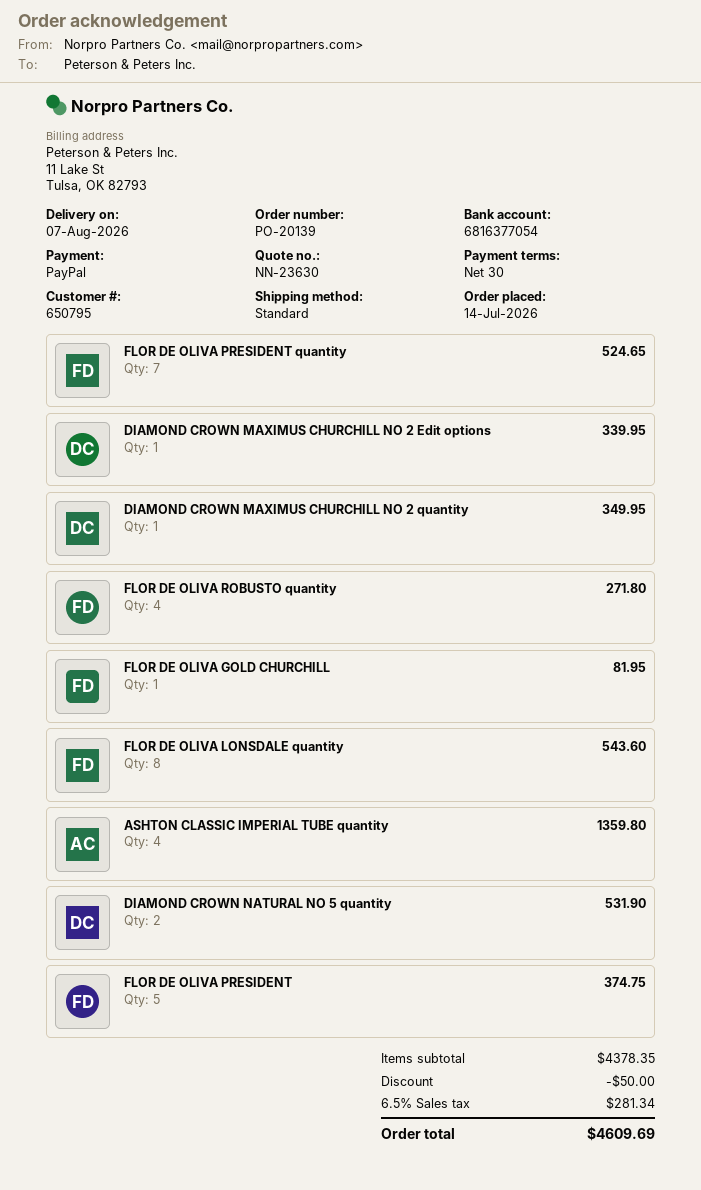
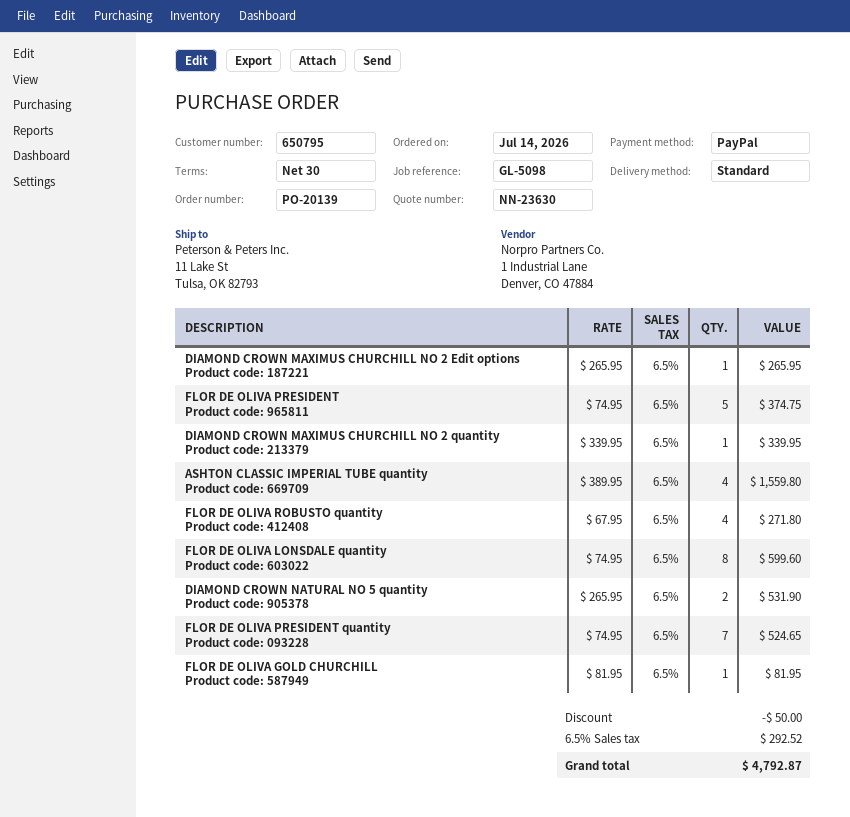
DIAMOND CROWN MAXIMUS CHURCHILL NO 2 Edit options: 1 for 339.95 -> 1 for 265.95
DIAMOND CROWN MAXIMUS CHURCHILL NO 2 quantity: 1 for 349.95 -> 1 for 339.95
FLOR DE OLIVA LONSDALE quantity: 8 for 543.60 -> 8 for 599.60
ASHTON CLASSIC IMPERIAL TUBE quantity: 4 for 1359.80 -> 4 for 1559.80
tax: 6.5% = 281.34 -> 6.5% = 292.52
total: 4609.69 -> 4792.87

